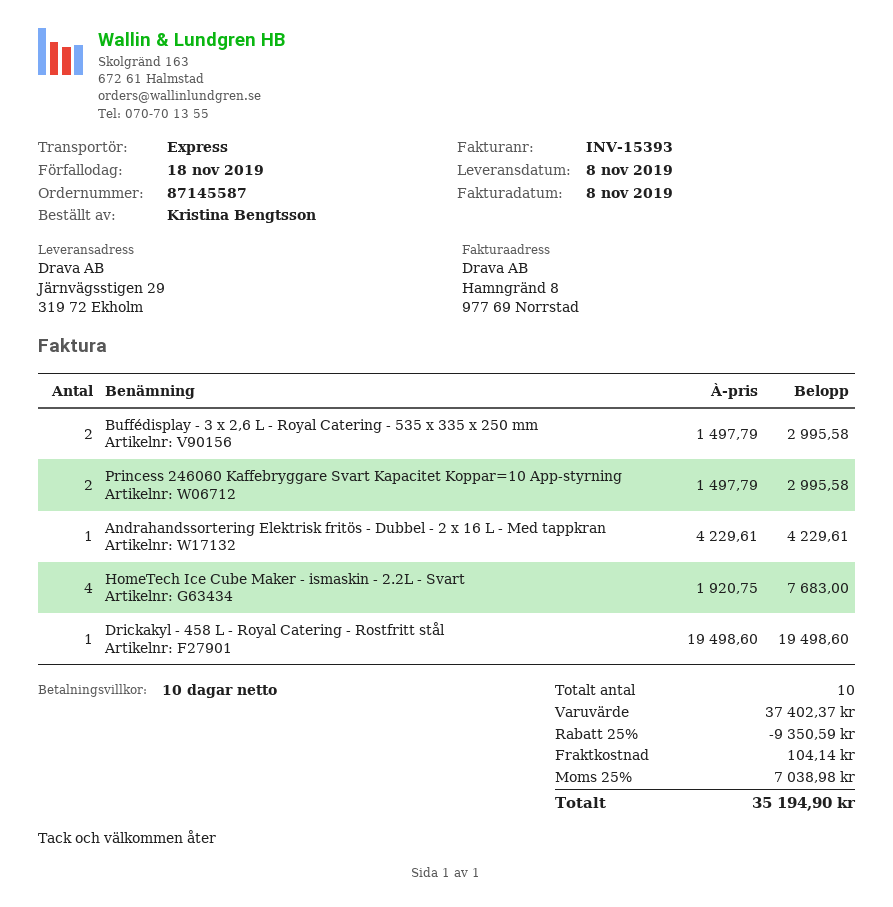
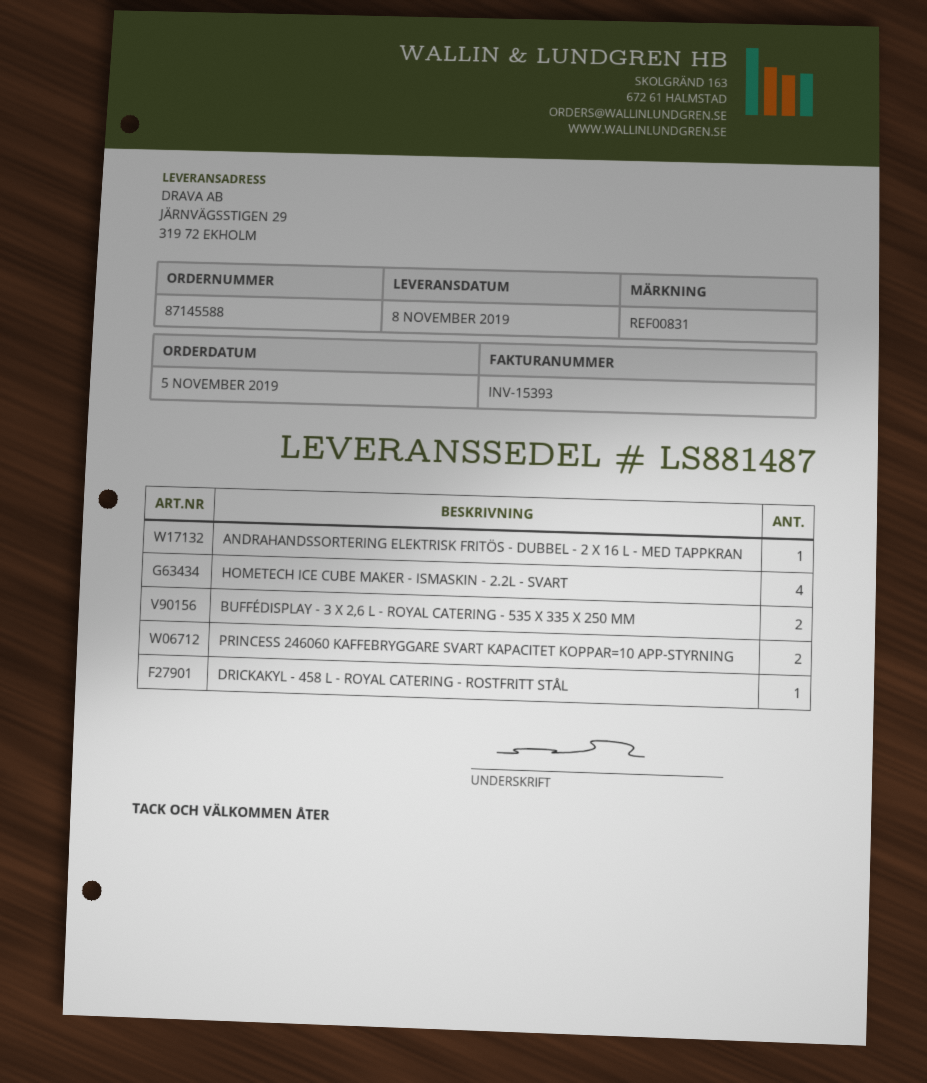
order number: 87145587 -> 87145588

